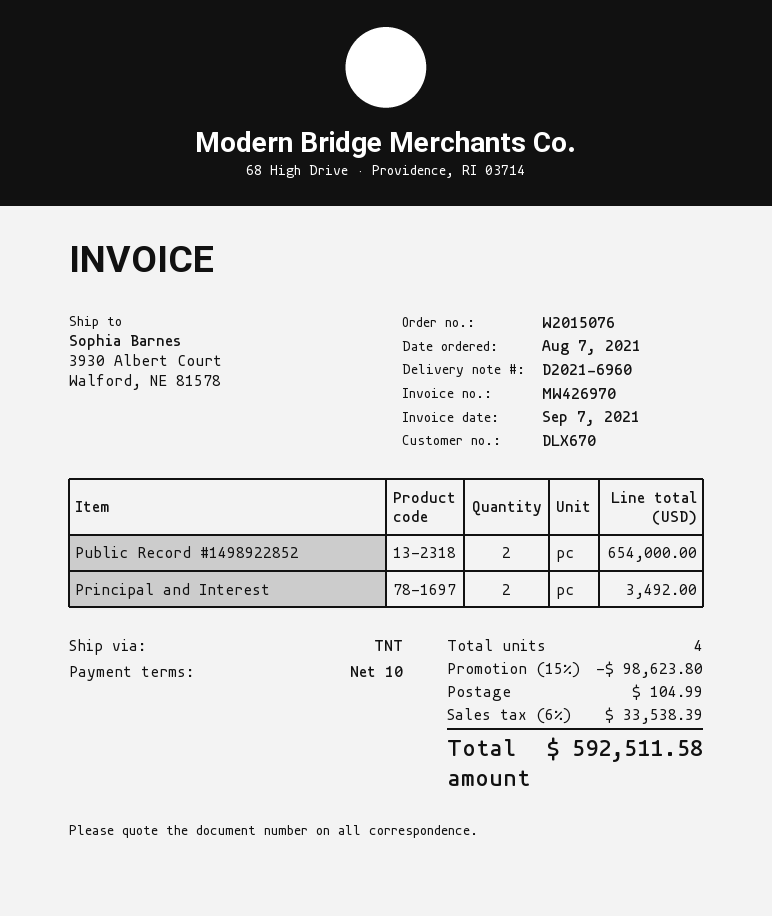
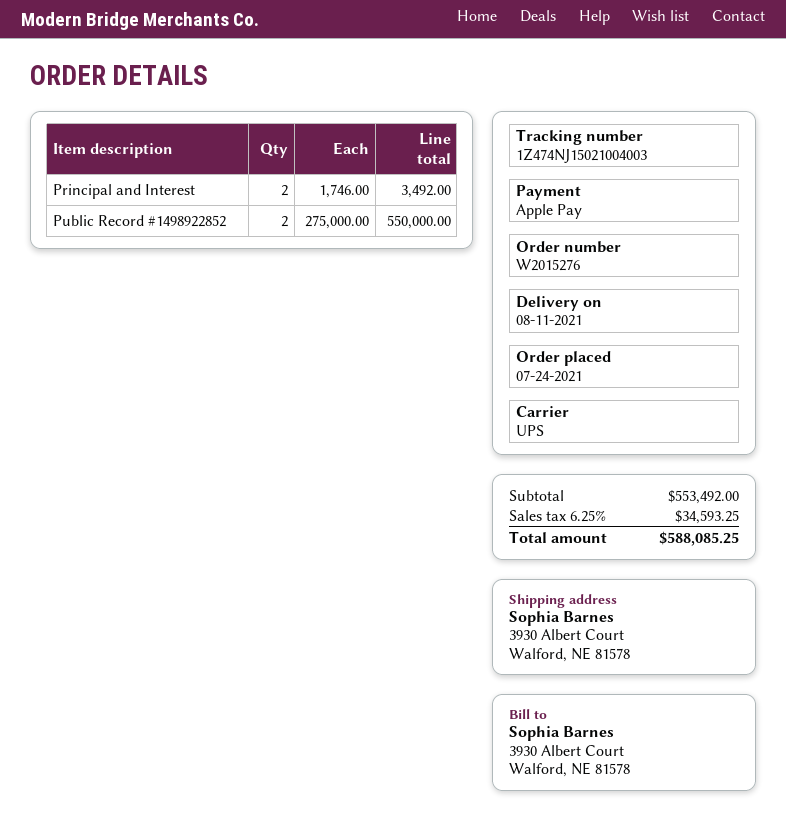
order number: W2015076 -> W2015276
order date: 2021-08-07 -> 2021-07-24
shipping method: TNT -> UPS
Public Record #1498922852: 2 for 654000.00 -> 2 for 550000.00
discount: 15% = 98623.80 -> none
shipping: 104.99 -> none
tax: 6% = 33538.39 -> 6.25% = 34593.25
total: 592511.58 -> 588085.25

